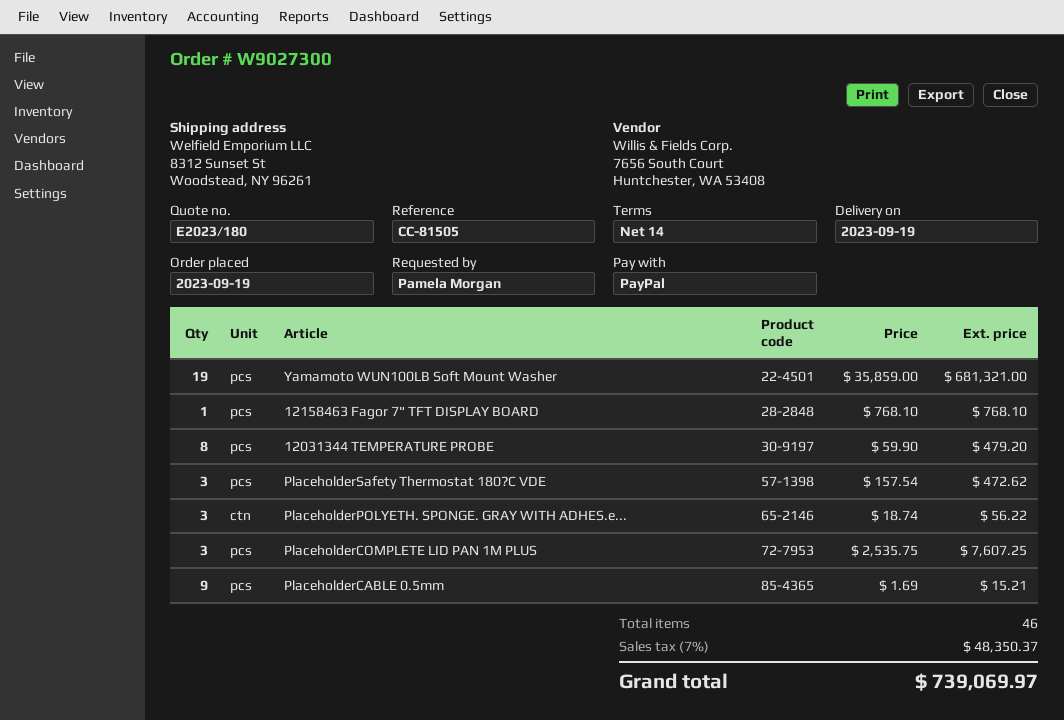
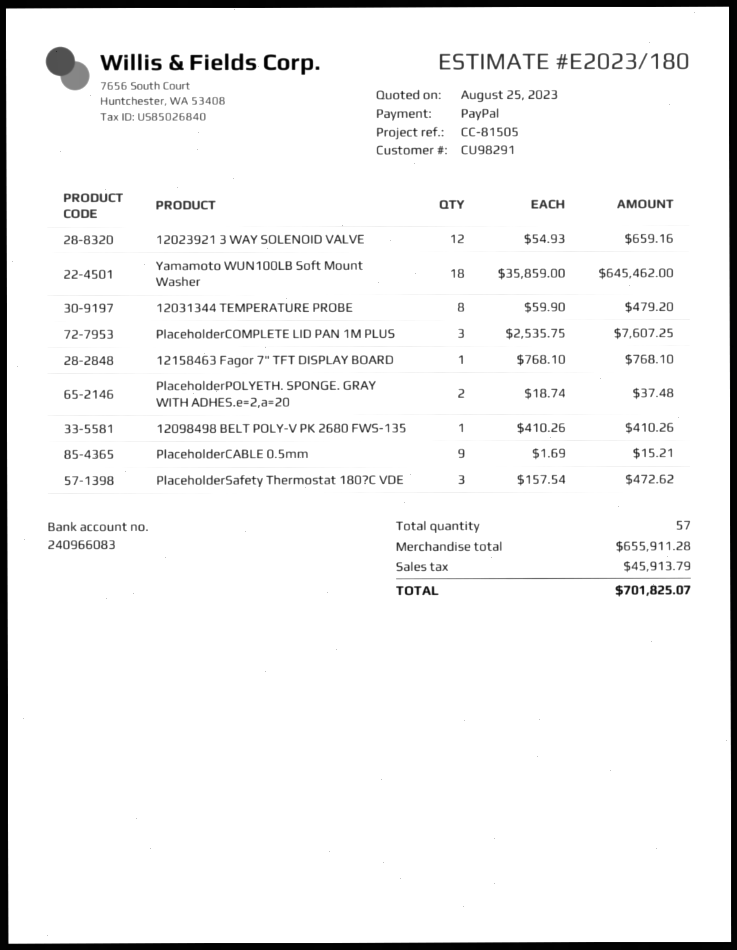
Yamamoto WUN100LB Soft Mount Washer: 19 x 35859.00 = 681321.00 -> 18 x 35859.00 = 645462.00
PlaceholderPOLYETH. SPONGE. GRAY WITH ADHES.e...: 3 x 18.74 = 56.22 -> 2 x 18.74 = 37.48
12023921 3 WAY SOLENOID VALVE: none -> 12 x 54.93 = 659.16
12098498 BELT POLY-V PK 2680 FWS-135: none -> 1 x 410.26 = 410.26
total quantity: 46 -> 57
tax: 48350.37 -> 45913.79
total: 739069.97 -> 701825.07

